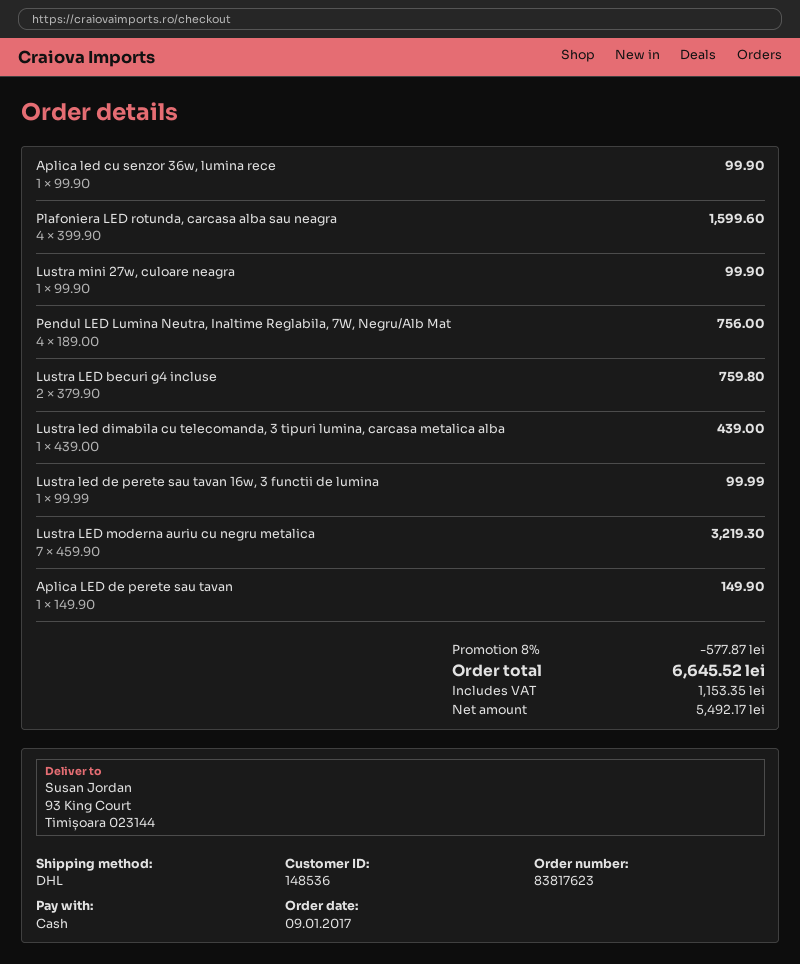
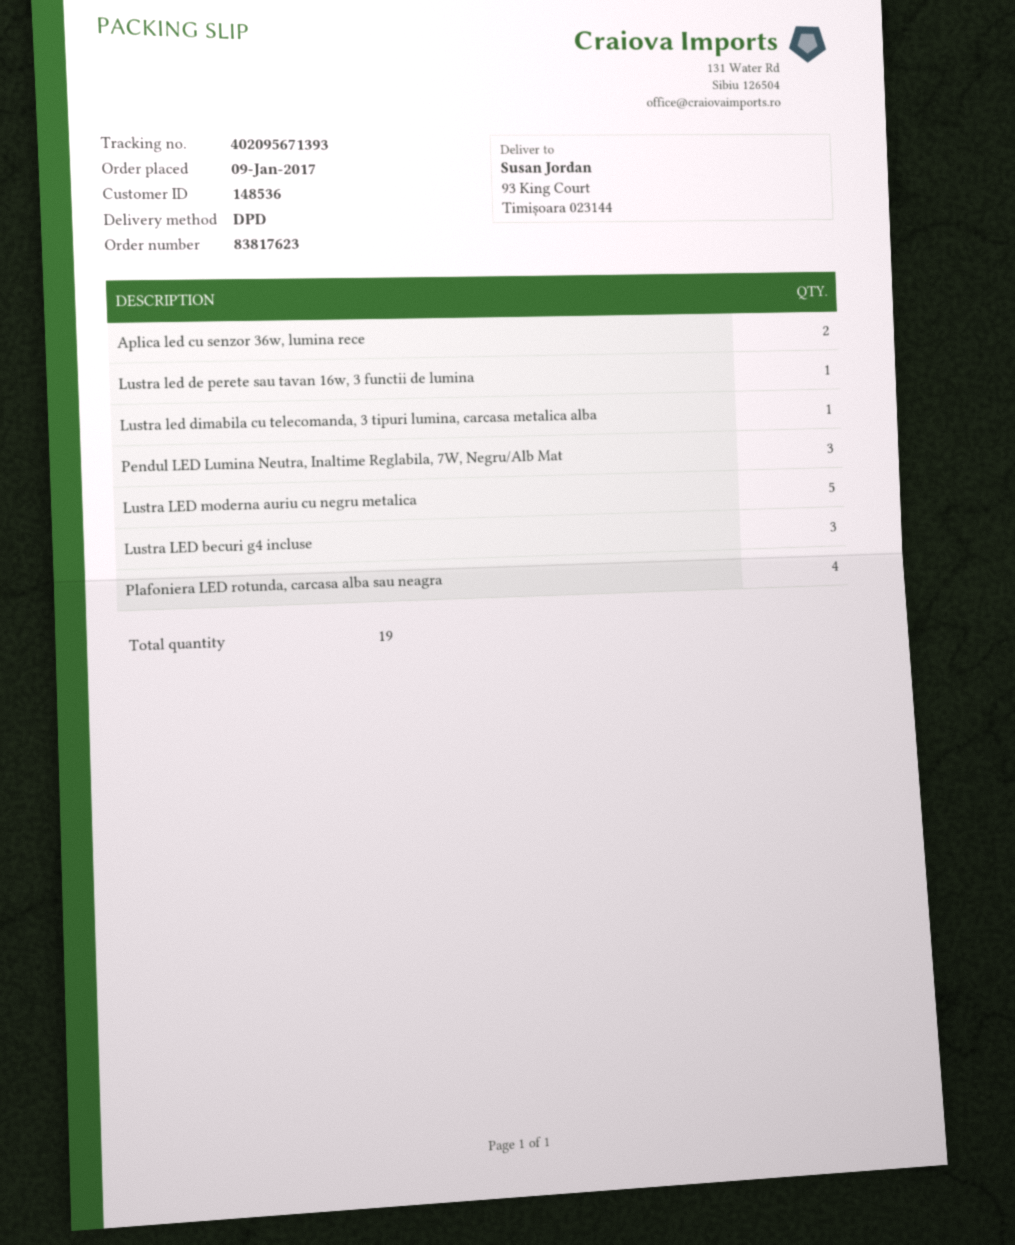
shipping method: DHL -> DPD
Aplica led cu senzor 36w, lumina rece: 1 -> 2
Lustra mini 27w, culoare neagra: 1 -> none
Pendul LED Lumina Neutra, Inaltime Reglabila, 7W, Negru/Alb Mat: 4 -> 3
Lustra LED becuri g4 incluse: 2 -> 3
Lustra LED moderna auriu cu negru metalica: 7 -> 5
Aplica LED de perete sau tavan: 1 -> none

